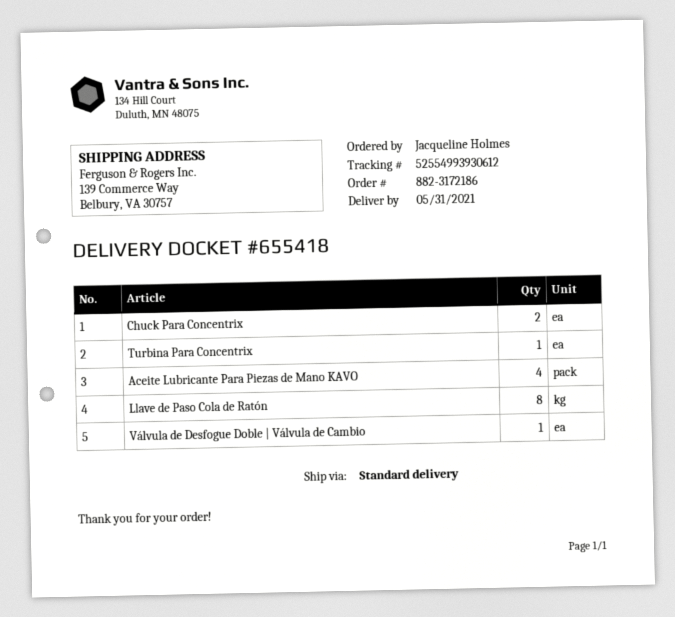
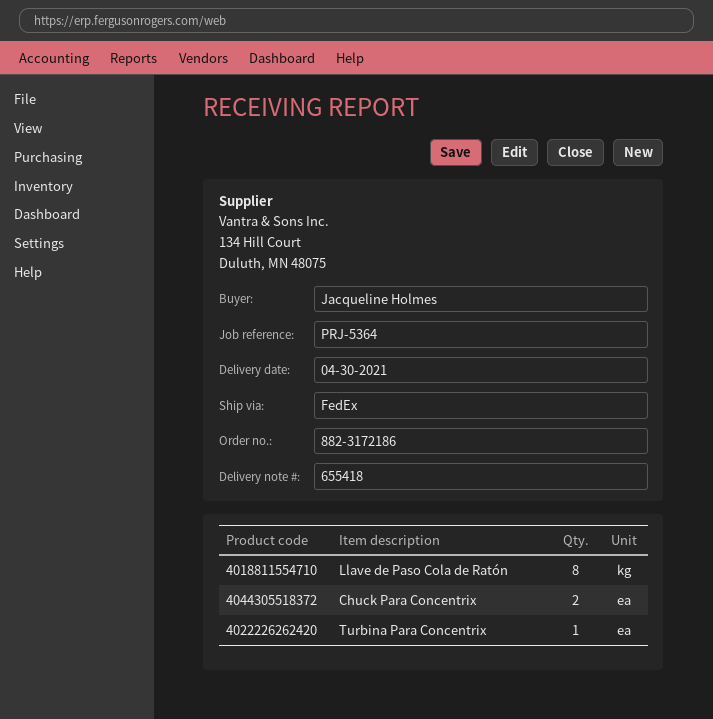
delivery date: 2021-05-31 -> 2021-04-30
shipping method: standard -> FedEx
Aceite Lubricante Para Piezas de Mano KAVO: 4 -> none
Válvula de Desfogue Doble | Válvula de Cambio: 1 -> none

